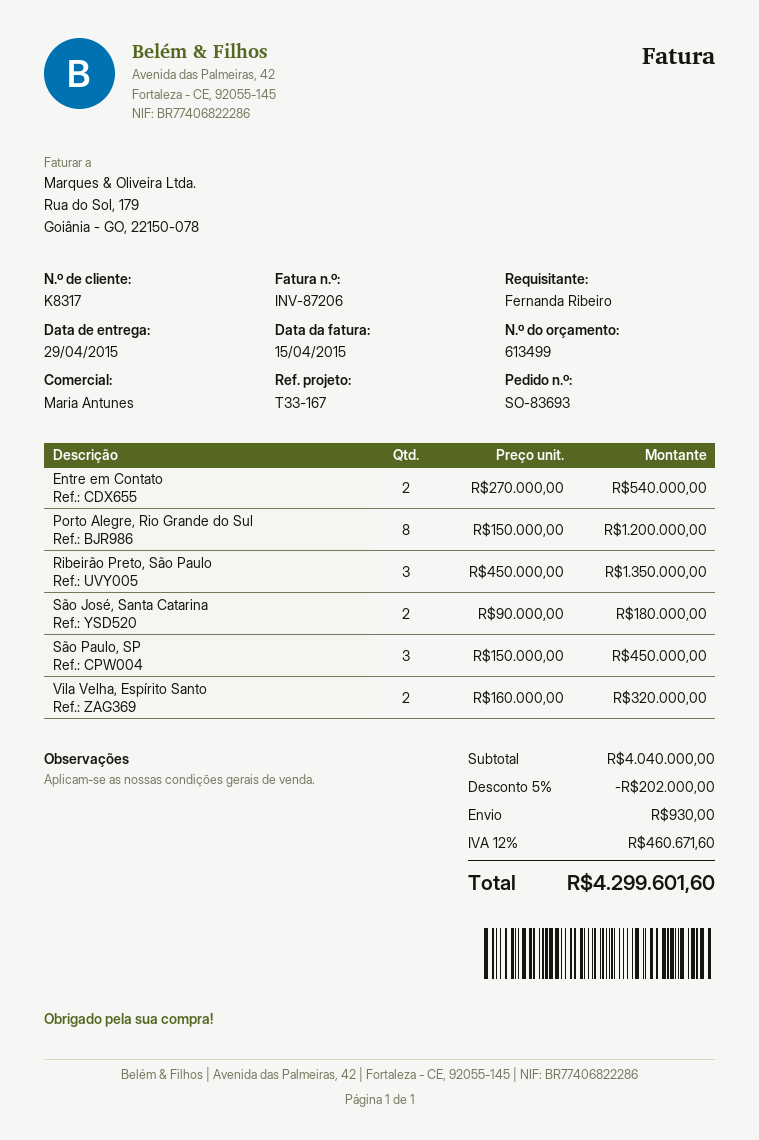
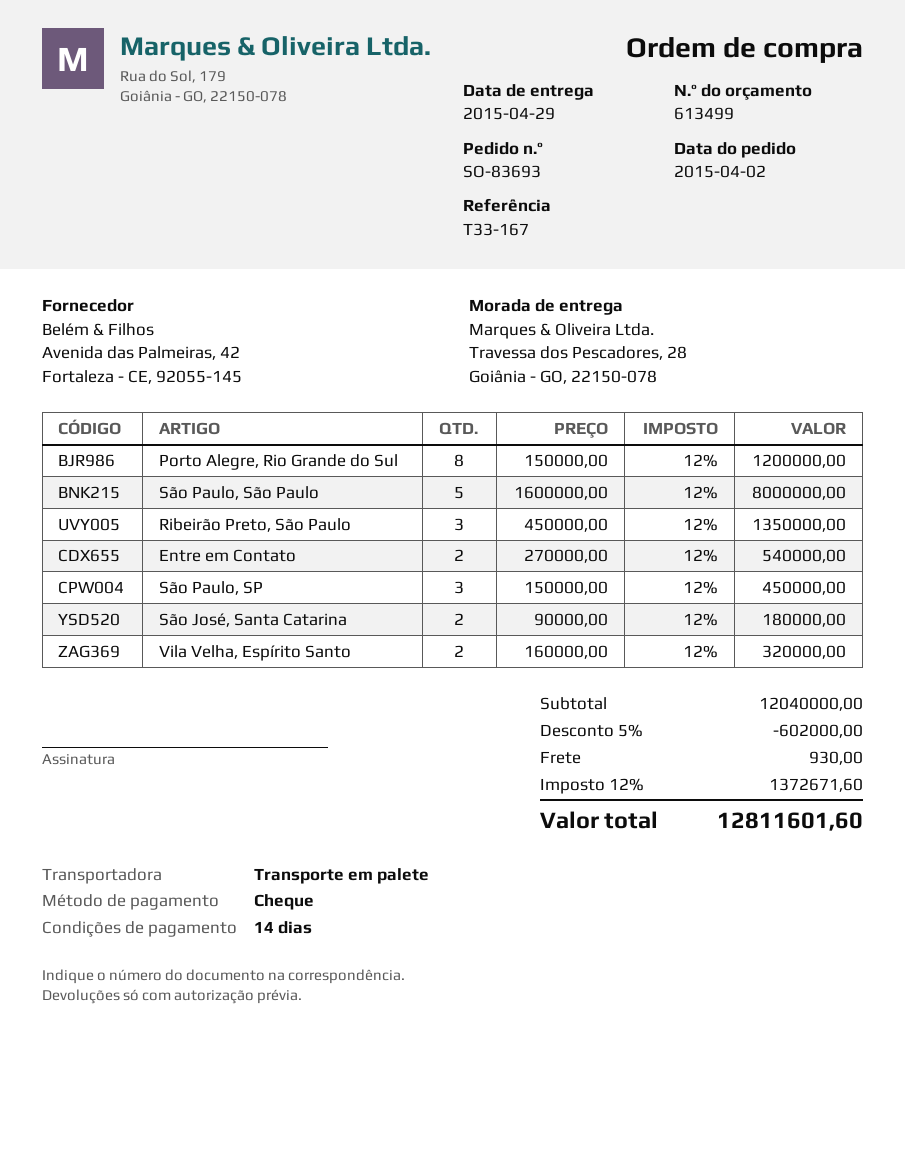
São Paulo, São Paulo: none -> 5 x 1600000.00 = 8000000.00
subtotal: 4040000.00 -> 12040000.00
discount: 5% = 202000.00 -> 5% = 602000.00
tax: 12% = 460671.60 -> 12% = 1372671.60
total: 4299601.60 -> 12811601.60

